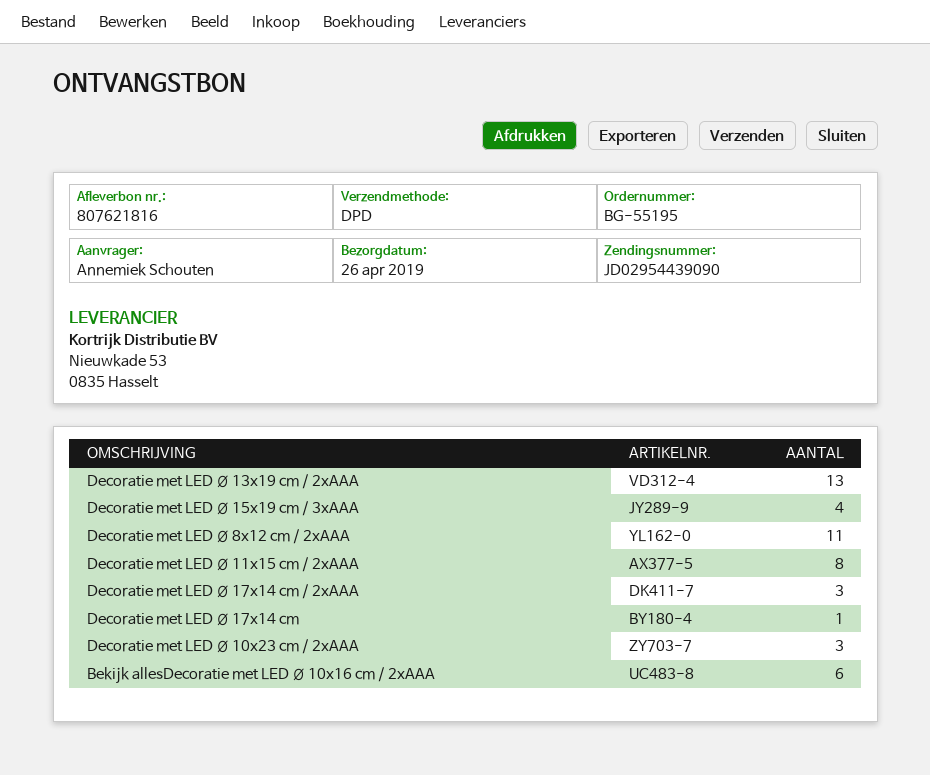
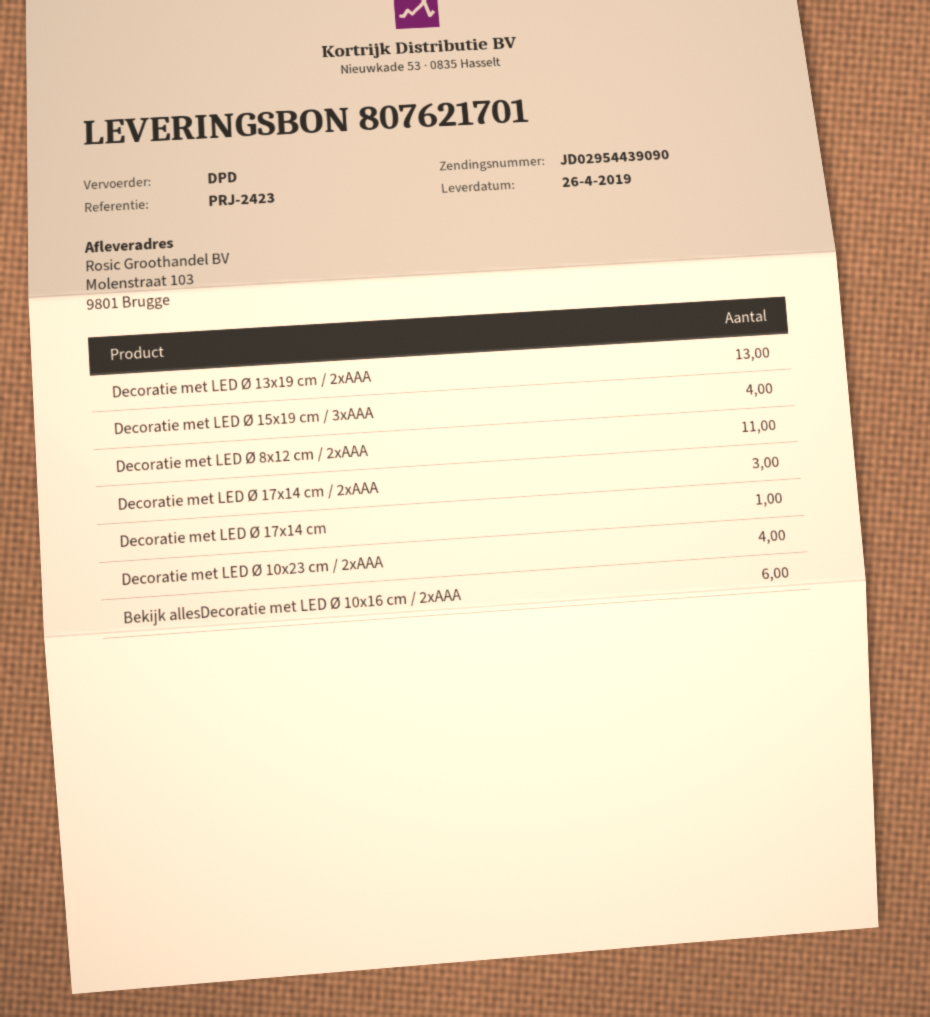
delivery note number: 807621816 -> 807621701
Decoratie met LED Ø 11x15 cm / 2xAAA: 8 -> none
Decoratie met LED Ø 10x23 cm / 2xAAA: 3 -> 4

